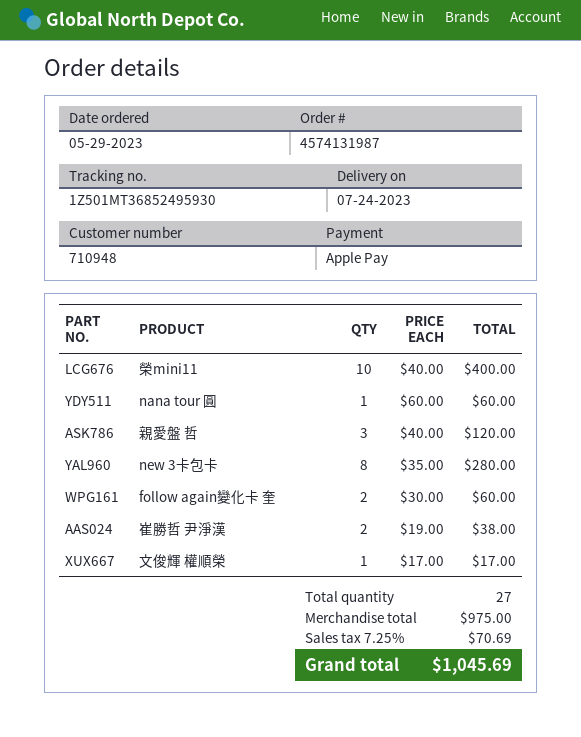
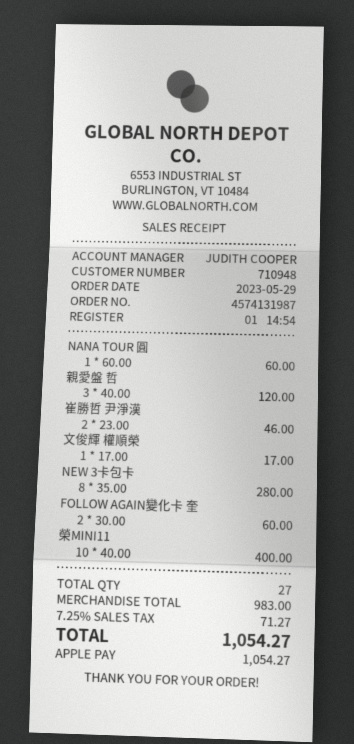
崔勝哲 尹淨漢: 2 x 19.00 = 38.00 -> 2 x 23.00 = 46.00
subtotal: 975.00 -> 983.00
tax: 7.25% = 70.69 -> 7.25% = 71.27
total: 1045.69 -> 1054.27

